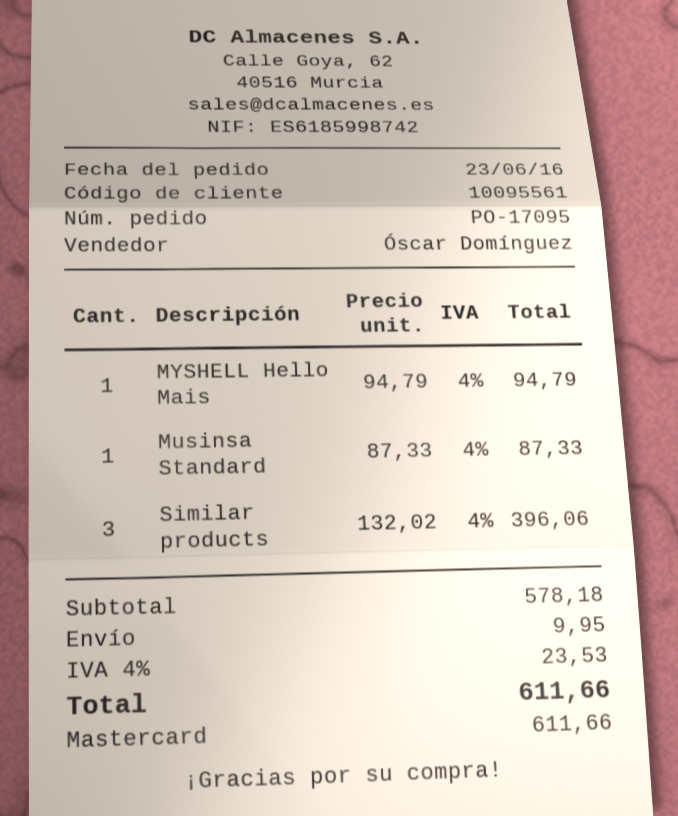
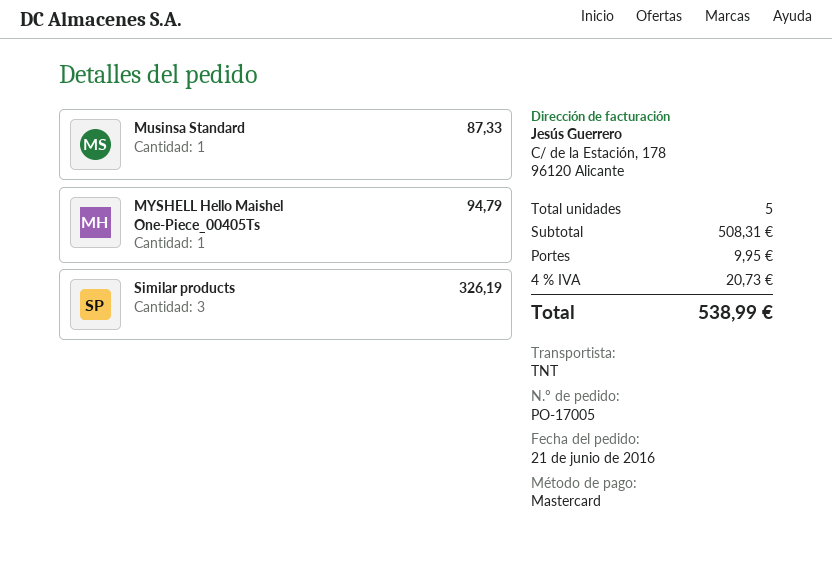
order number: PO-17095 -> PO-17005
order date: 2016-06-23 -> 2016-06-21
Similar products: 3 for 396.06 -> 3 for 326.19
subtotal: 578.18 -> 508.31
tax: 4% = 23.53 -> 4% = 20.73
total: 611.66 -> 538.99

